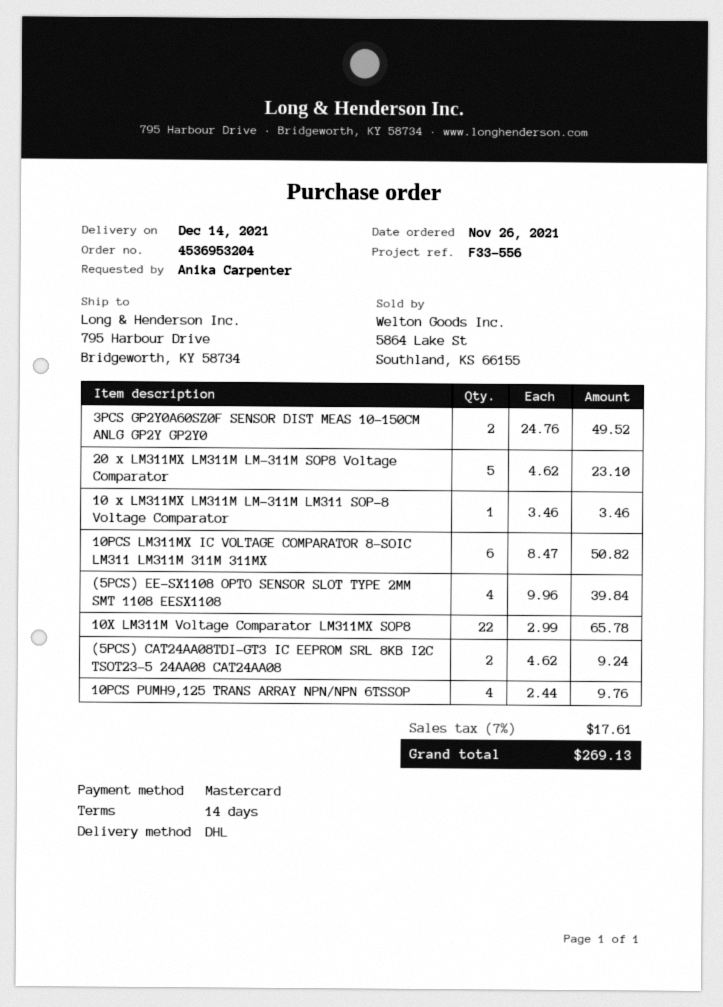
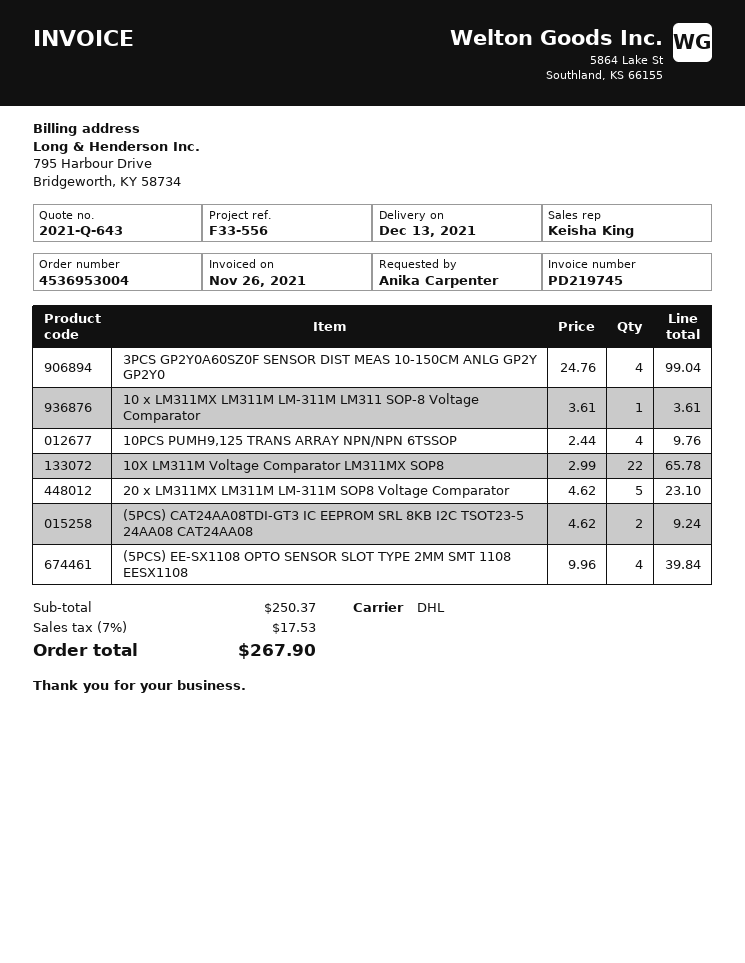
order number: 4536953204 -> 4536953004
delivery date: 2021-12-14 -> 2021-12-13
3PCS GP2Y0A60SZ0F SENSOR DIST MEAS 10-150CM ANLG GP2Y GP2Y0: 2 x 24.76 = 49.52 -> 4 x 24.76 = 99.04
10 x LM311MX LM311M LM-311M LM311 SOP-8 Voltage Comparator: 1 x 3.46 = 3.46 -> 1 x 3.61 = 3.61
10PCS LM311MX IC VOLTAGE COMPARATOR 8-SOIC LM311 LM311M 311M 311MX: 6 x 8.47 = 50.82 -> none
tax: 7% = 17.61 -> 7% = 17.53
total: 269.13 -> 267.90

